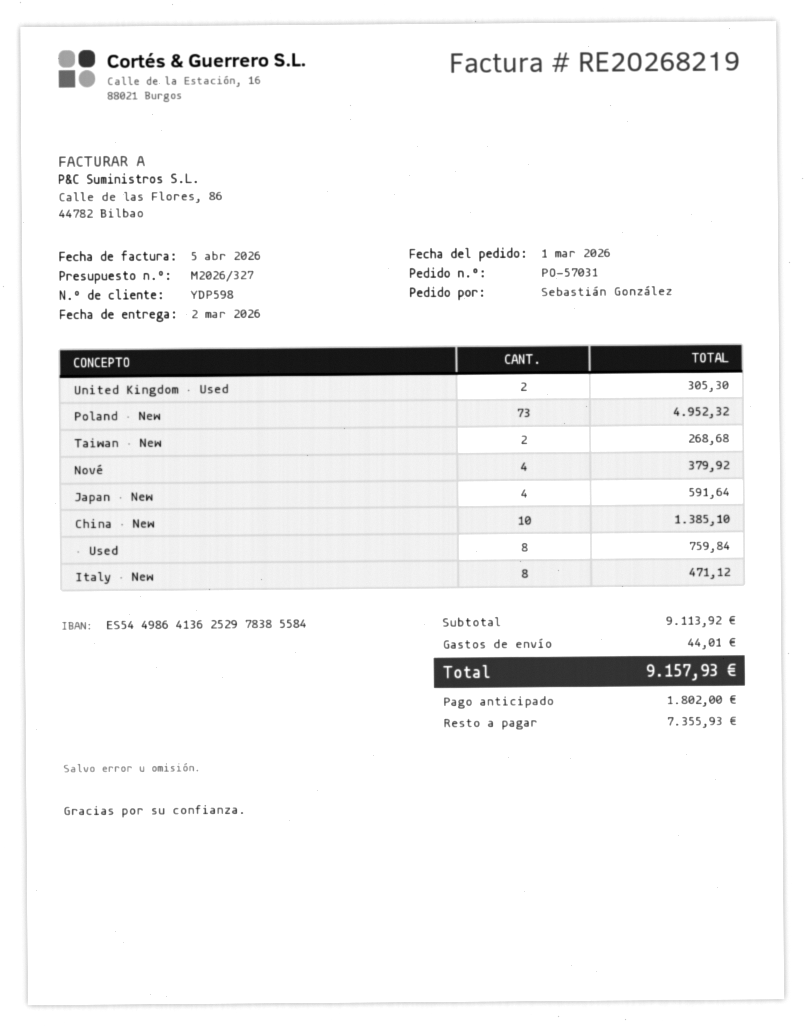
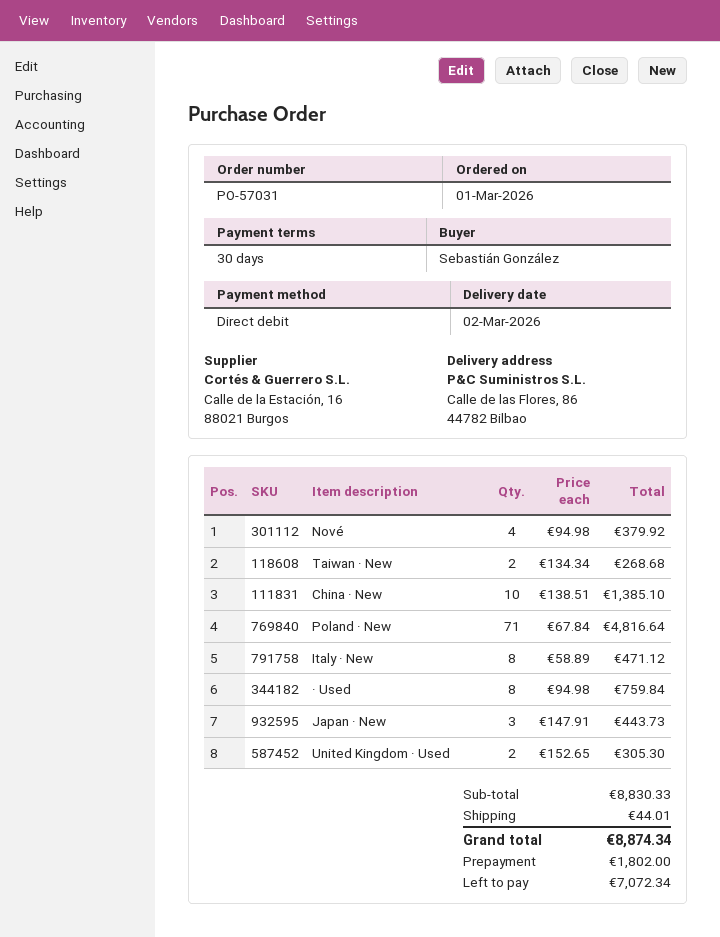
Poland · New: 73 for 4952.32 -> 71 for 4816.64
Japan · New: 4 for 591.64 -> 3 for 443.73
subtotal: 9113.92 -> 8830.33
total: 9157.93 -> 8874.34
balance: 7355.93 -> 7072.34

